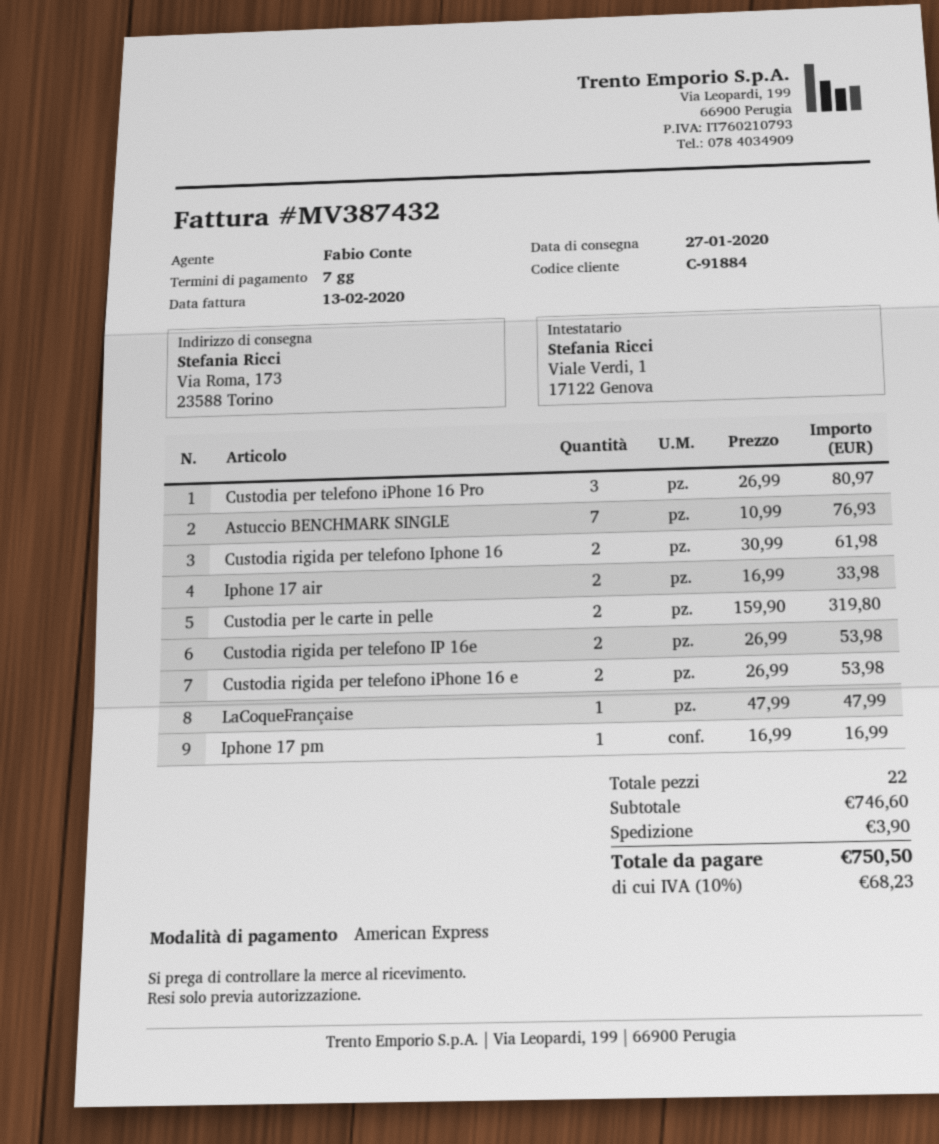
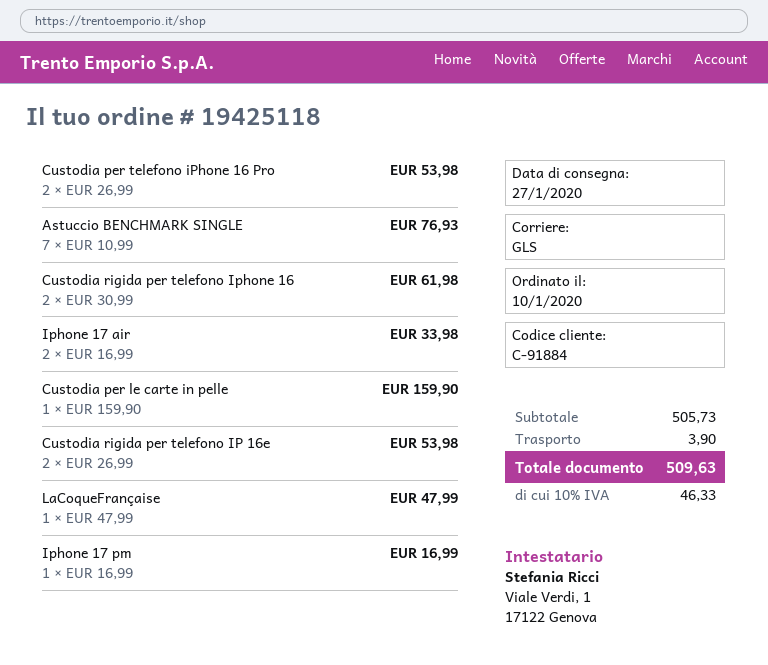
Custodia per telefono iPhone 16 Pro: 3 x 26.99 = 80.97 -> 2 x 26.99 = 53.98
Custodia per le carte in pelle: 2 x 159.90 = 319.80 -> 1 x 159.90 = 159.90
Custodia rigida per telefono iPhone 16 e: 2 x 26.99 = 53.98 -> none
subtotal: 746.60 -> 505.73
tax: 10% = 68.23 -> 10% = 46.33
total: 750.50 -> 509.63

